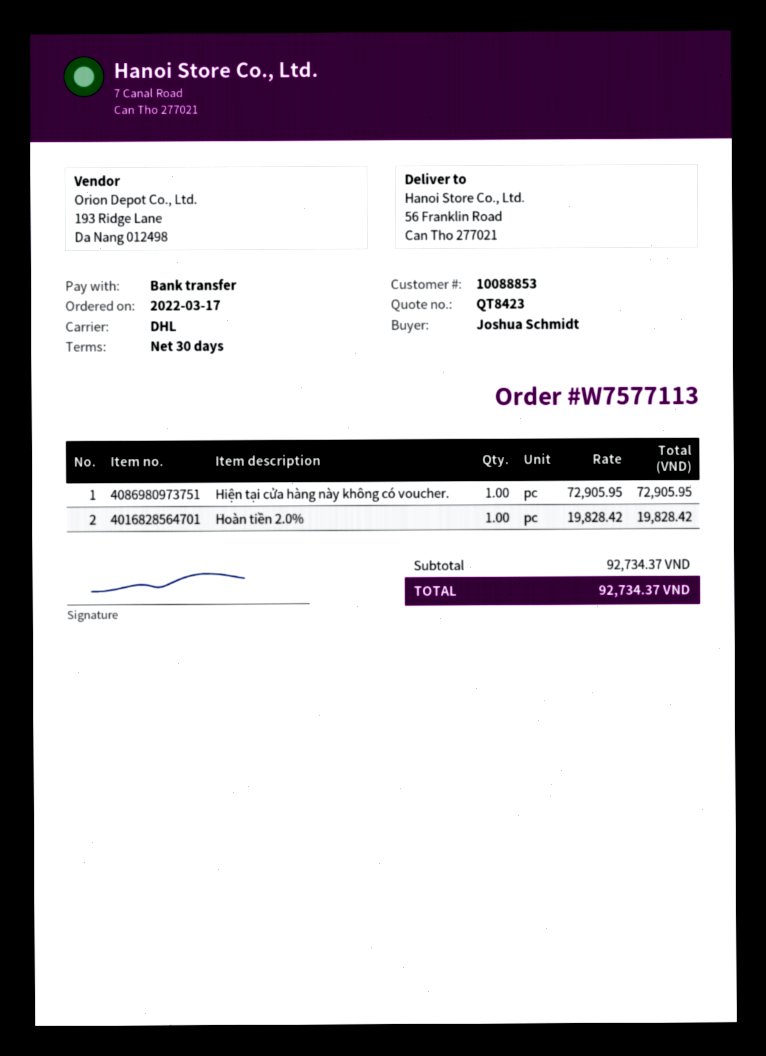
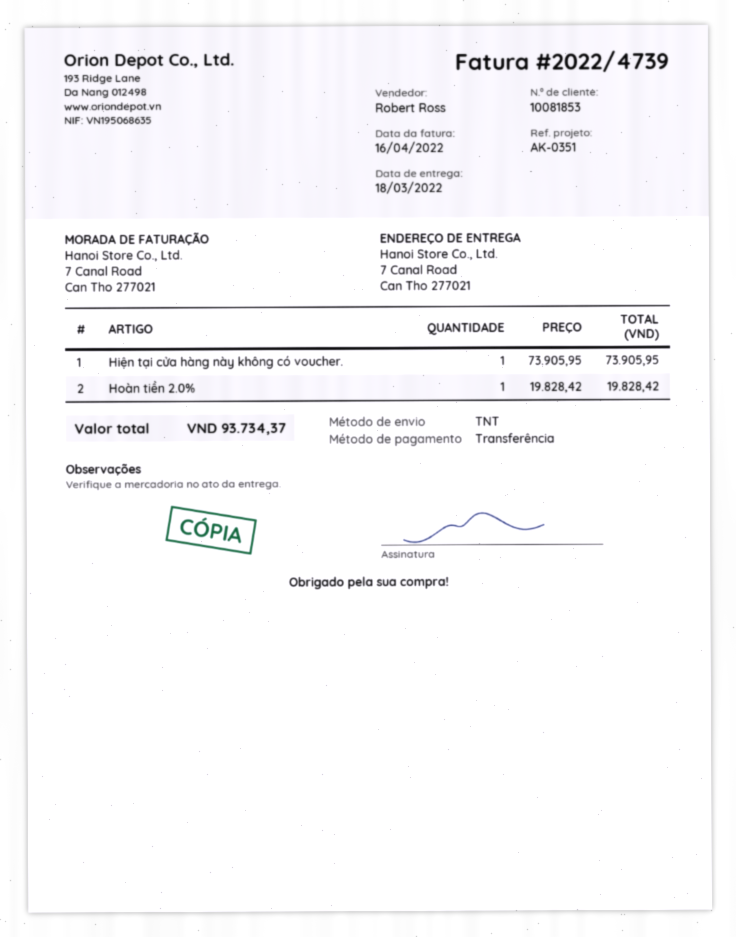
customer number: 10088853 -> 10081853
shipping method: DHL -> TNT
ship to: 56 Franklin Road, Can Tho 277021 -> 7 Canal Road, Can Tho 277021
Hiện tại cửa hàng này không có voucher.: 1 x 72905.95 = 72905.95 -> 1 x 73905.95 = 73905.95
total: 92734.37 -> 93734.37

